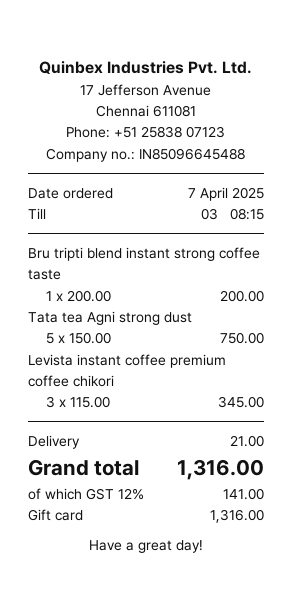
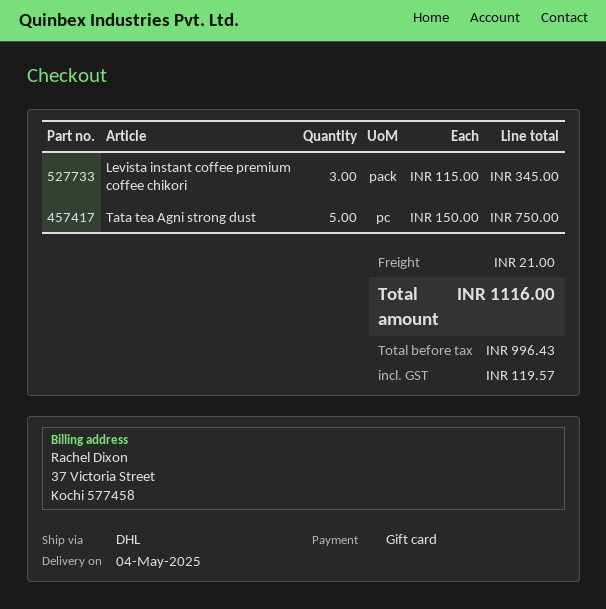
Bru tripti blend instant strong coffee taste: 1 x 200.00 = 200.00 -> none
tax: 141.00 -> 119.57
total: 1316.00 -> 1116.00

